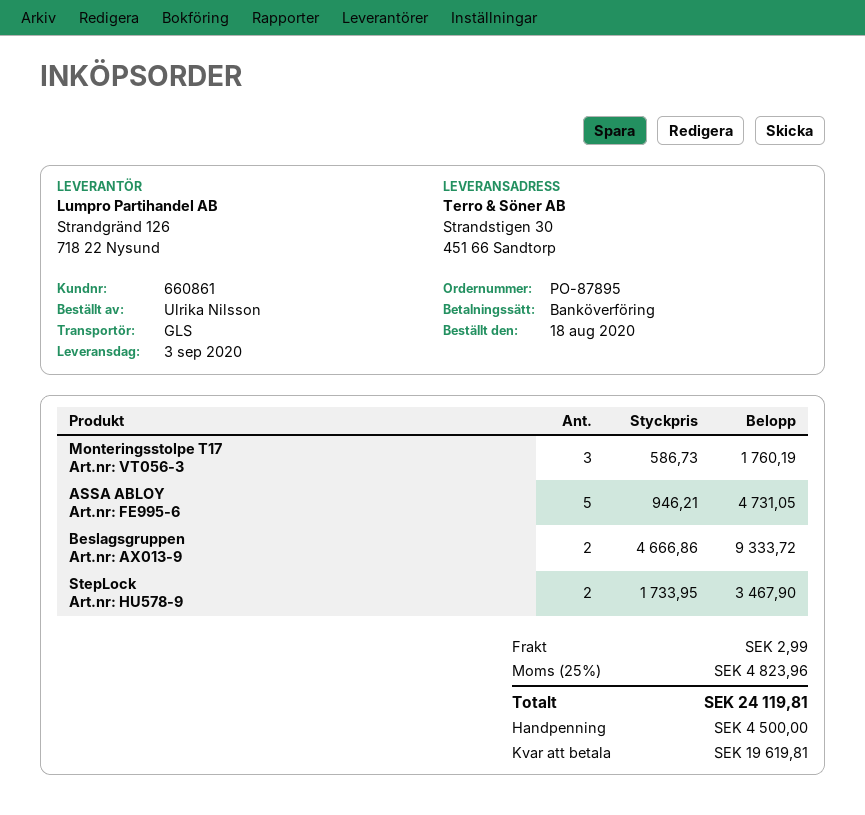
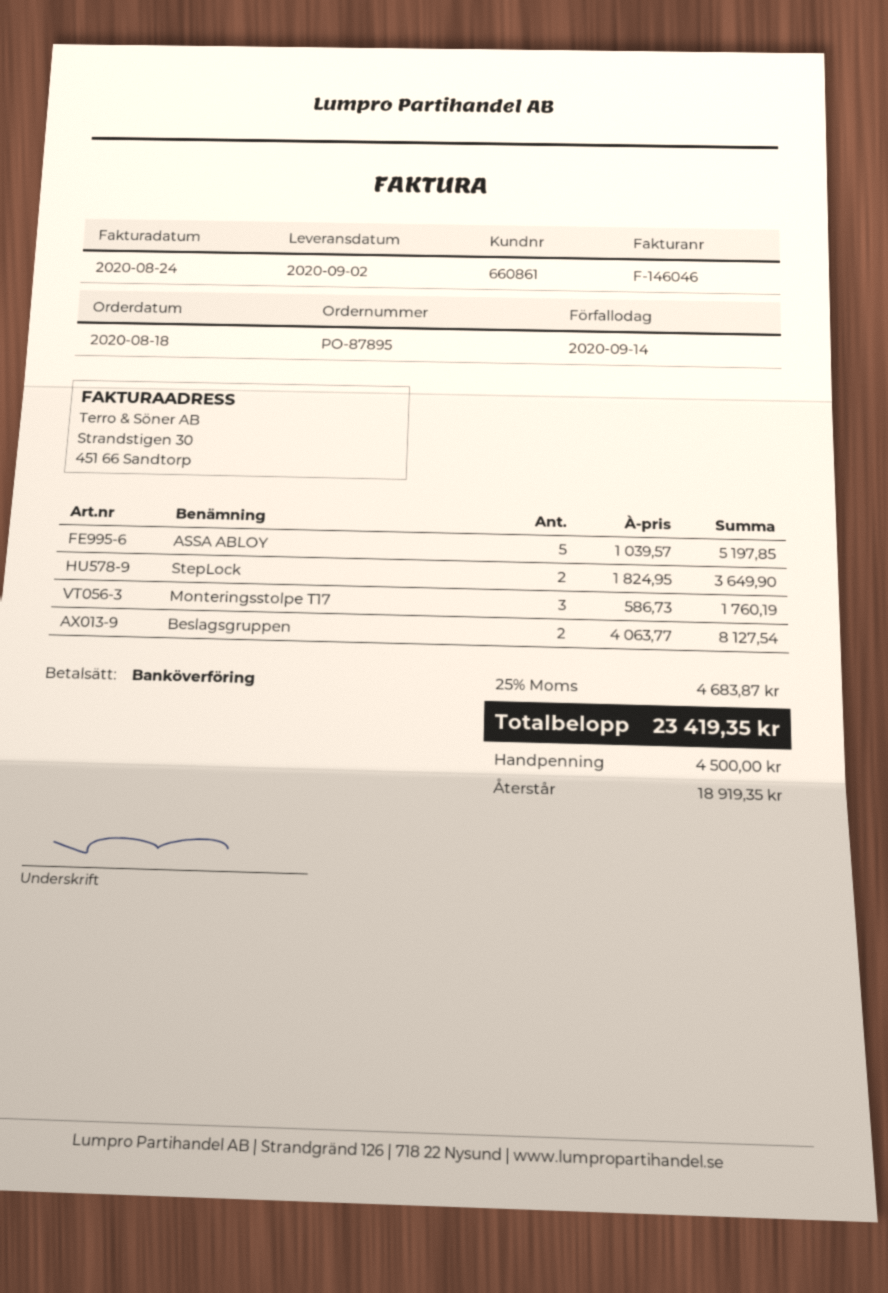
delivery date: 2020-09-03 -> 2020-09-02
ASSA ABLOY: 5 x 946.21 = 4731.05 -> 5 x 1039.57 = 5197.85
Beslagsgruppen: 2 x 4666.86 = 9333.72 -> 2 x 4063.77 = 8127.54
StepLock: 2 x 1733.95 = 3467.90 -> 2 x 1824.95 = 3649.90
shipping: 2.99 -> none
tax: 25% = 4823.96 -> 25% = 4683.87
total: 24119.81 -> 23419.35
balance: 19619.81 -> 18919.35

